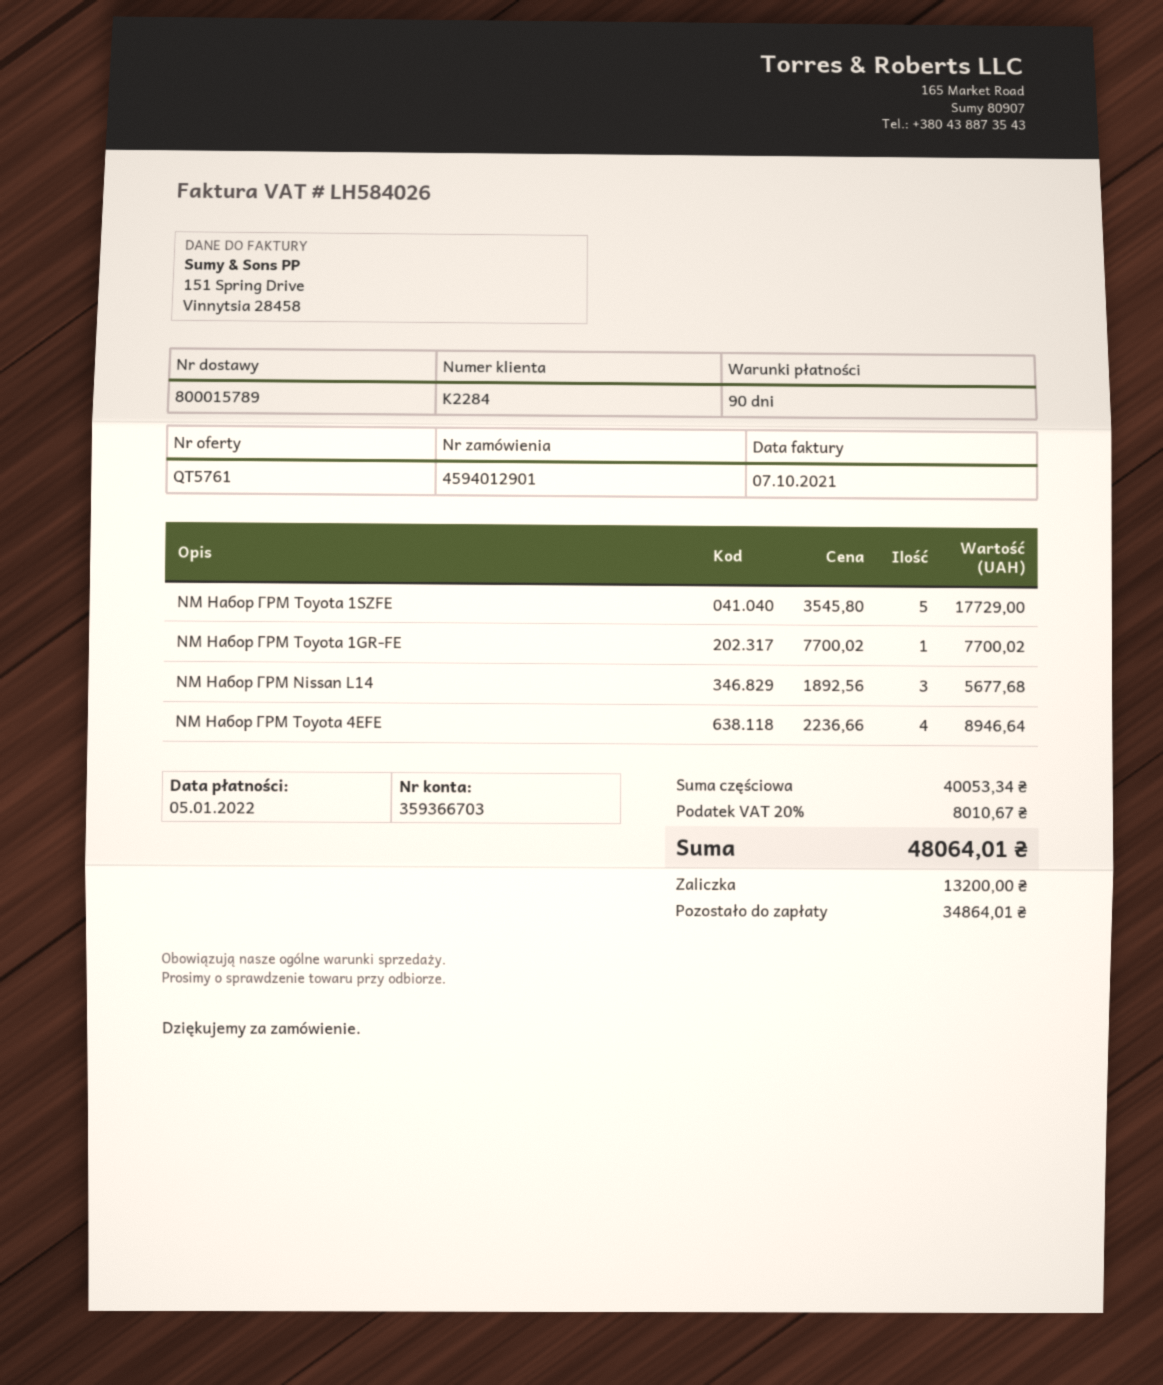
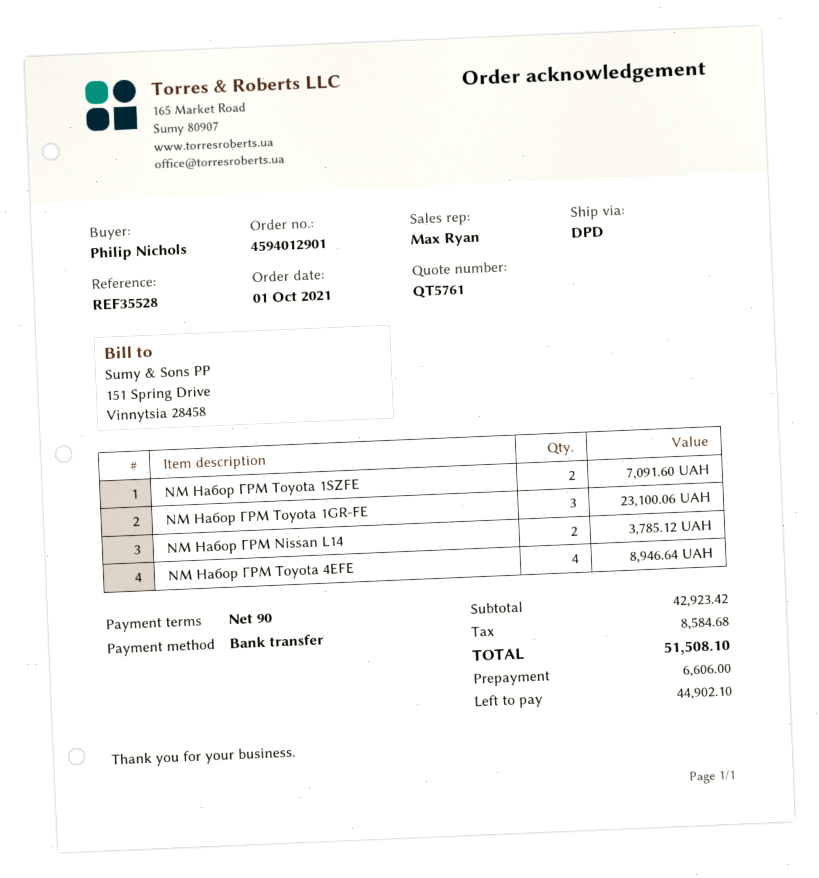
NM Набор ГРМ Toyota 1SZFE: 5 for 17729.00 -> 2 for 7091.60
NM Набор ГРМ Toyota 1GR-FE: 1 for 7700.02 -> 3 for 23100.06
NM Набор ГРМ Nissan L14: 3 for 5677.68 -> 2 for 3785.12
subtotal: 40053.34 -> 42923.42
tax: 8010.67 -> 8584.68
total: 48064.01 -> 51508.10
deposit: 13200.00 -> 6606.00
balance: 34864.01 -> 44902.10

